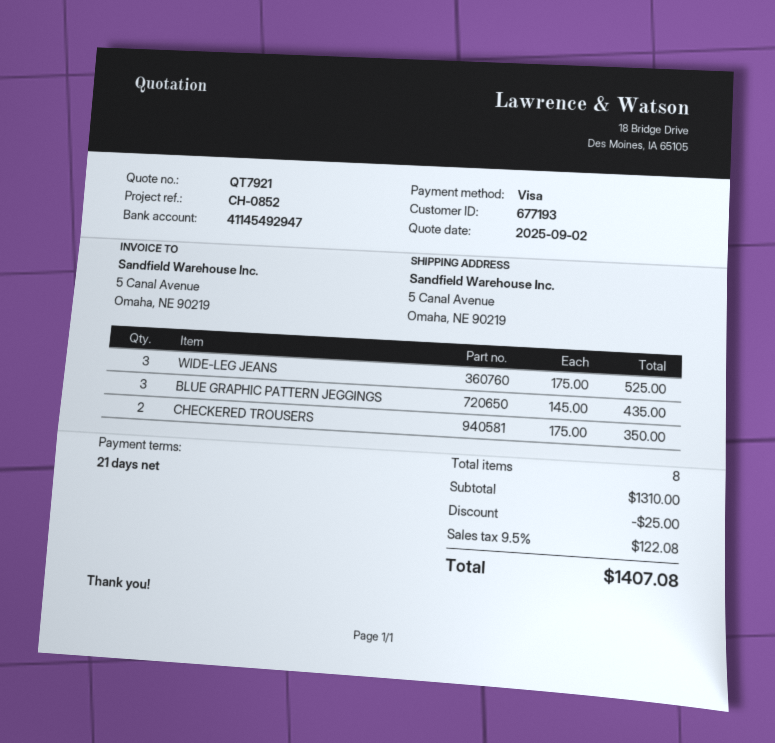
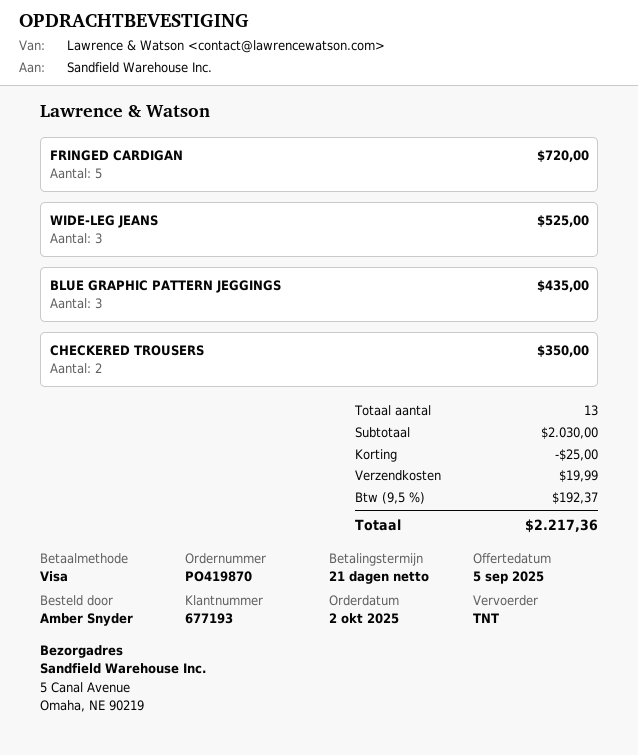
quote date: 2025-09-02 -> 2025-09-05
FRINGED CARDIGAN: none -> 5 for 720.00
total quantity: 8 -> 13
subtotal: 1310.00 -> 2030.00
shipping: none -> 19.99
tax: 9.5% = 122.08 -> 9.5% = 192.37
total: 1407.08 -> 2217.36

